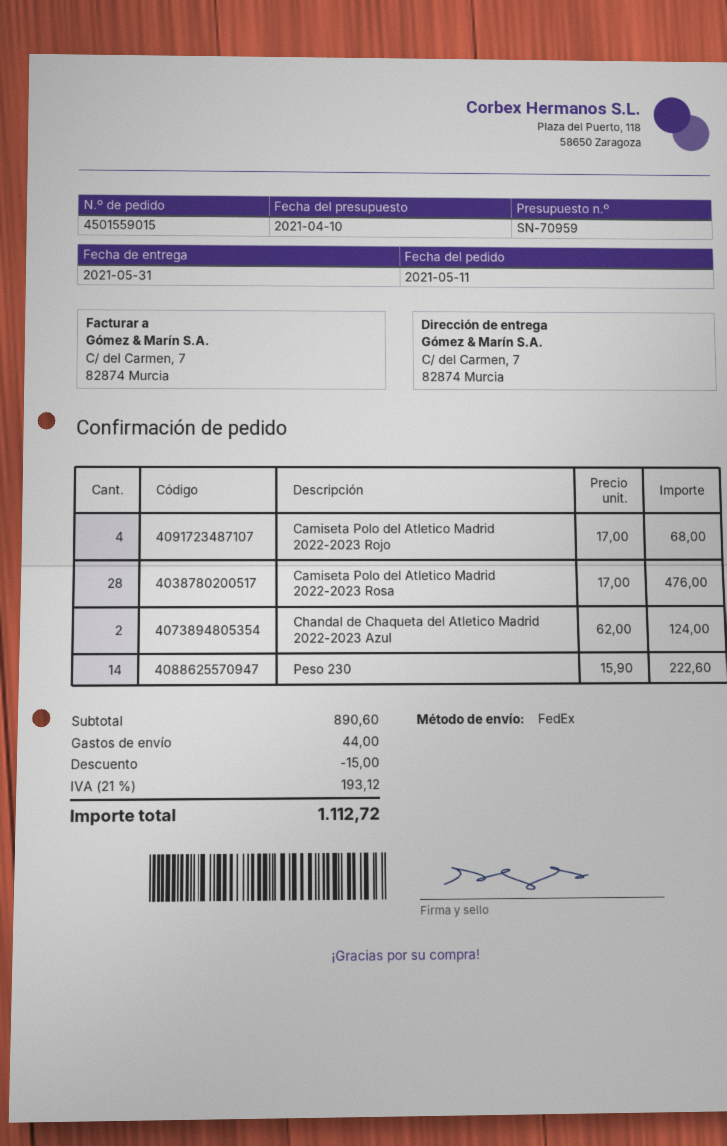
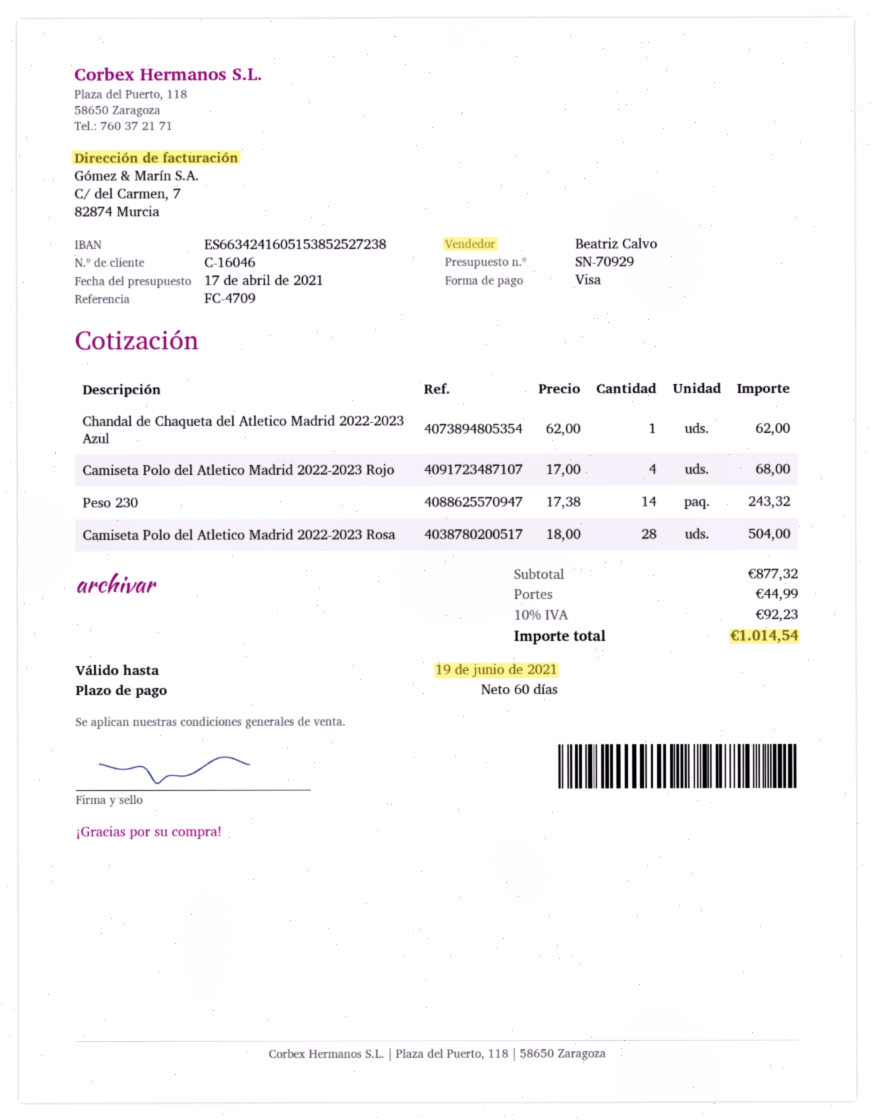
quote number: SN-70959 -> SN-70929
quote date: 2021-04-10 -> 2021-04-17
Camiseta Polo del Atletico Madrid 2022-2023 Rosa: 28 x 17.00 = 476.00 -> 28 x 18.00 = 504.00
Chandal de Chaqueta del Atletico Madrid 2022-2023 Azul: 2 x 62.00 = 124.00 -> 1 x 62.00 = 62.00
Peso 230: 14 x 15.90 = 222.60 -> 14 x 17.38 = 243.32
subtotal: 890.60 -> 877.32
discount: 15.00 -> none
shipping: 44.00 -> 44.99
tax: 21% = 193.12 -> 10% = 92.23
total: 1112.72 -> 1014.54

